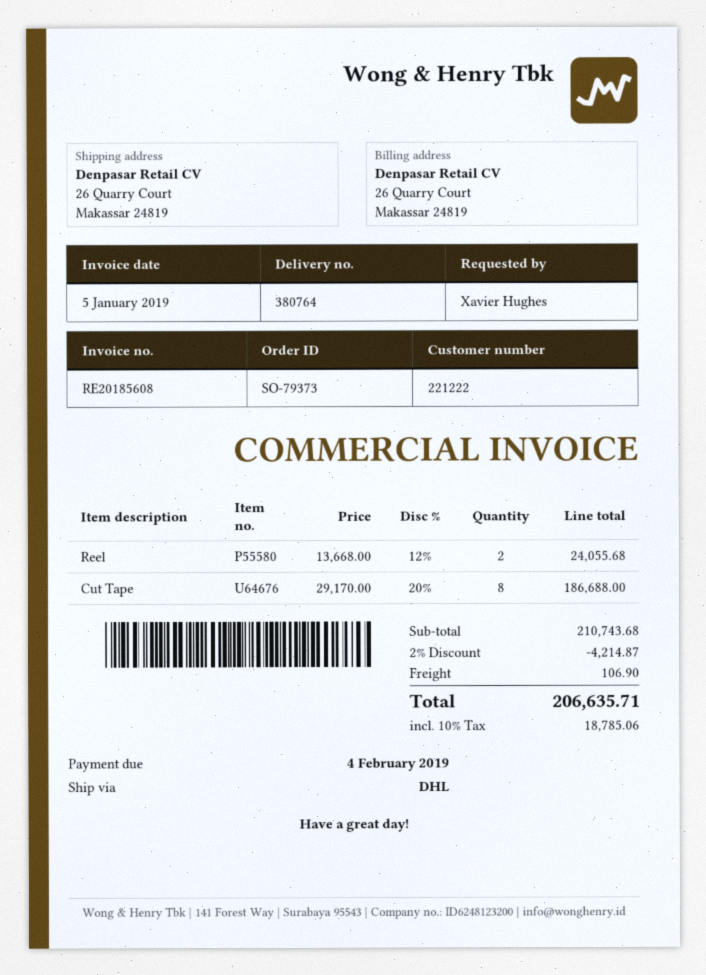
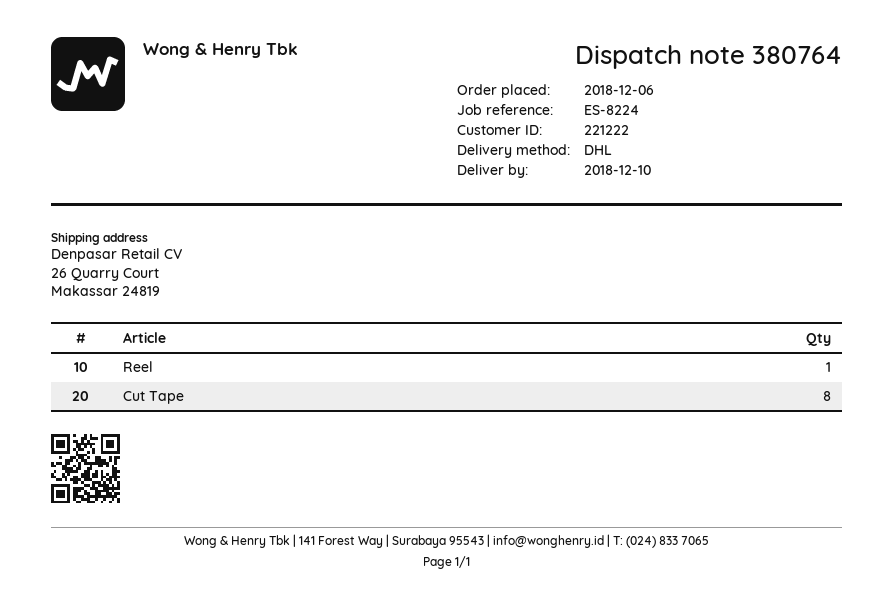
Reel: 2 -> 1

